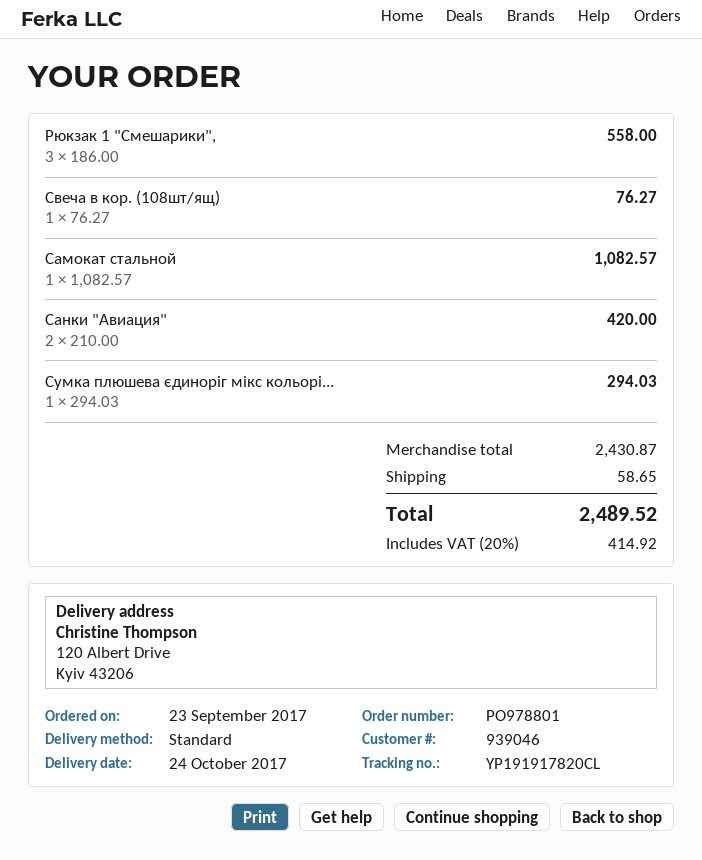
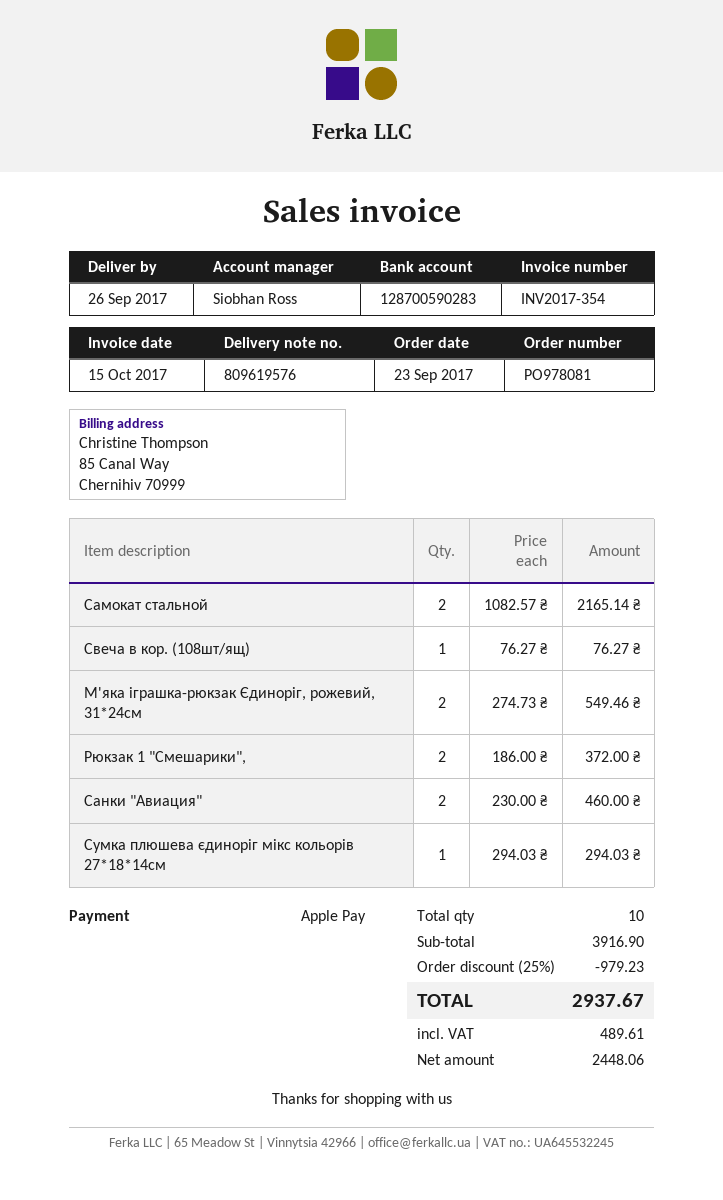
order number: PO978801 -> PO978081
delivery date: 2017-10-24 -> 2017-09-26
Рюкзак 1 "Смешарики",: 3 x 186.00 = 558.00 -> 2 x 186.00 = 372.00
Самокат стальной: 1 x 1082.57 = 1082.57 -> 2 x 1082.57 = 2165.14
Санки "Авиация": 2 x 210.00 = 420.00 -> 2 x 230.00 = 460.00
М'яка іграшка-рюкзак Єдиноріг, рожевий, 31*24см: none -> 2 x 274.73 = 549.46
subtotal: 2430.87 -> 3916.90
discount: none -> 25% = 979.23
shipping: 58.65 -> none
tax: 414.92 -> 489.61
total: 2489.52 -> 2937.67

